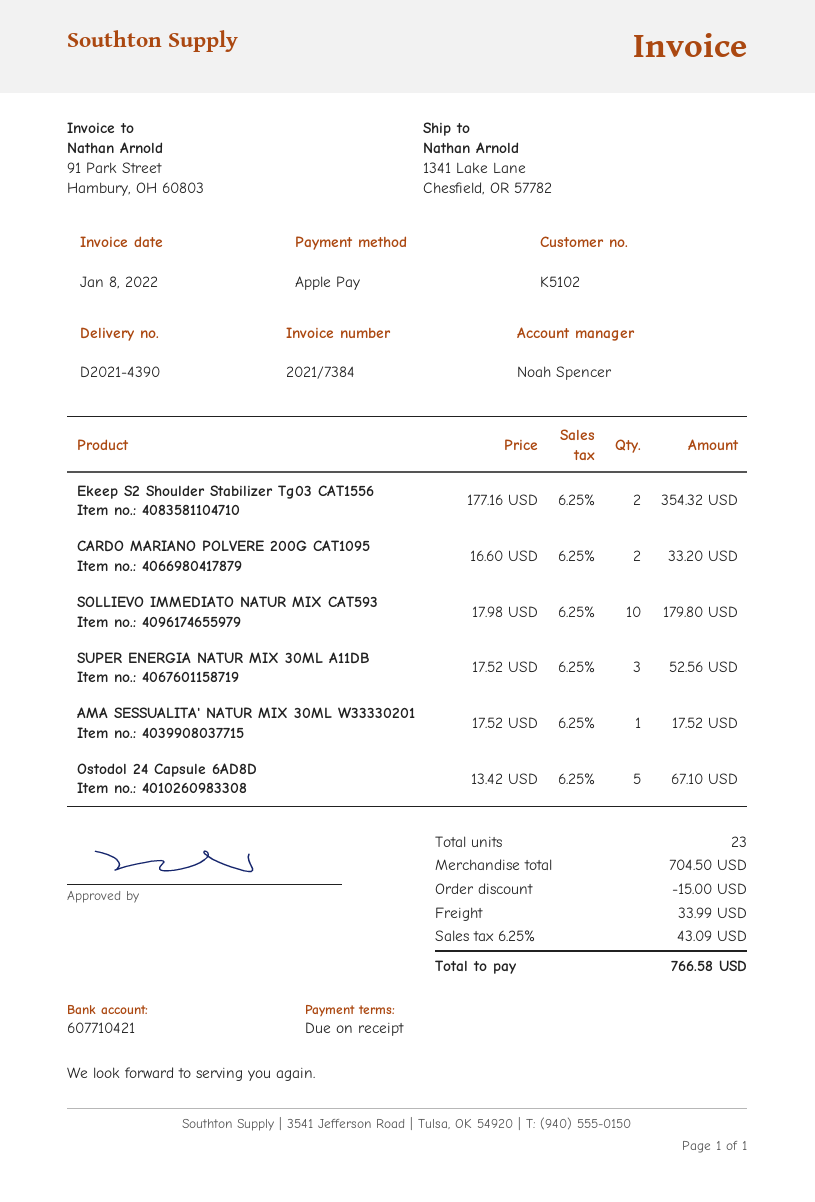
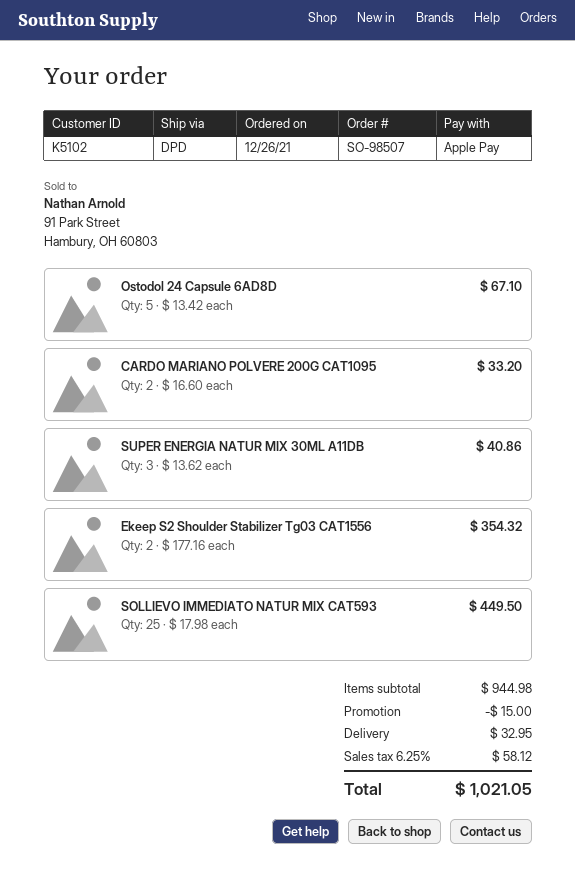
SOLLIEVO IMMEDIATO NATUR MIX CAT593: 10 x 17.98 = 179.80 -> 25 x 17.98 = 449.50
SUPER ENERGIA NATUR MIX 30ML A11DB: 3 x 17.52 = 52.56 -> 3 x 13.62 = 40.86
AMA SESSUALITA' NATUR MIX 30ML W33330201: 1 x 17.52 = 17.52 -> none
subtotal: 704.50 -> 944.98
shipping: 33.99 -> 32.95
tax: 6.25% = 43.09 -> 6.25% = 58.12
total: 766.58 -> 1021.05

